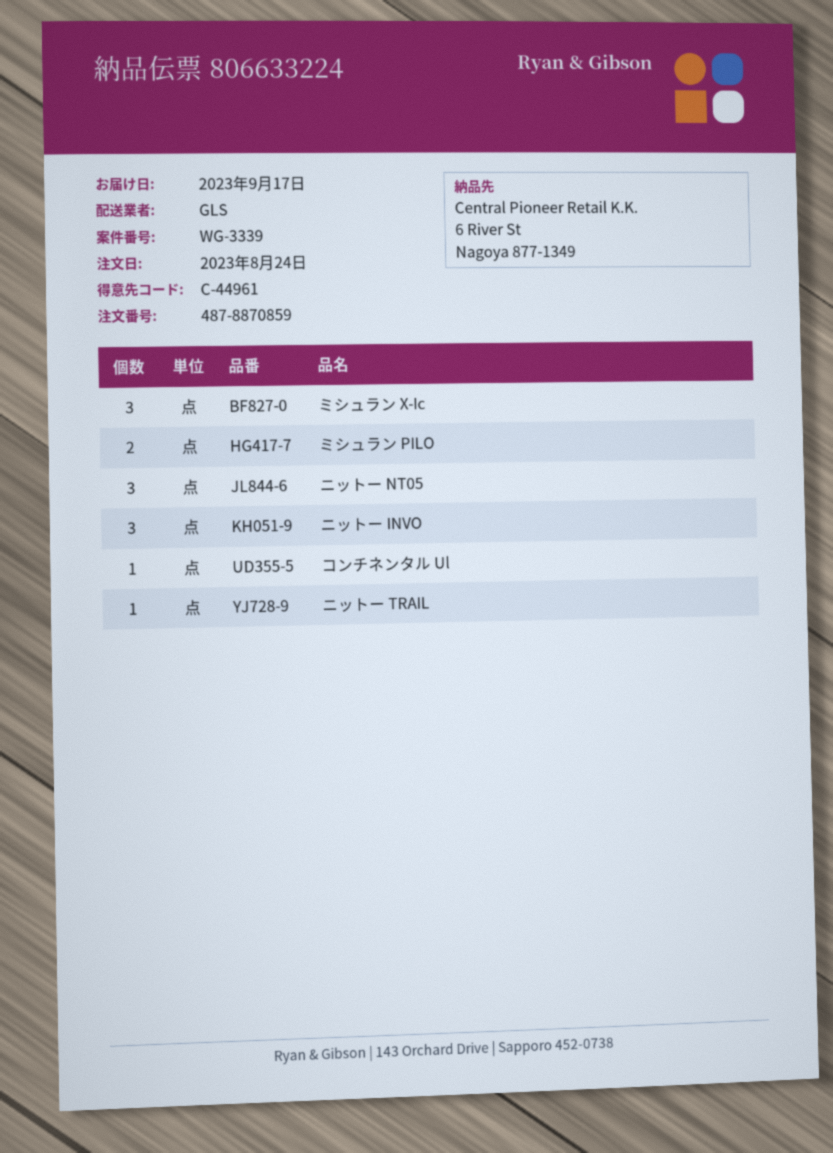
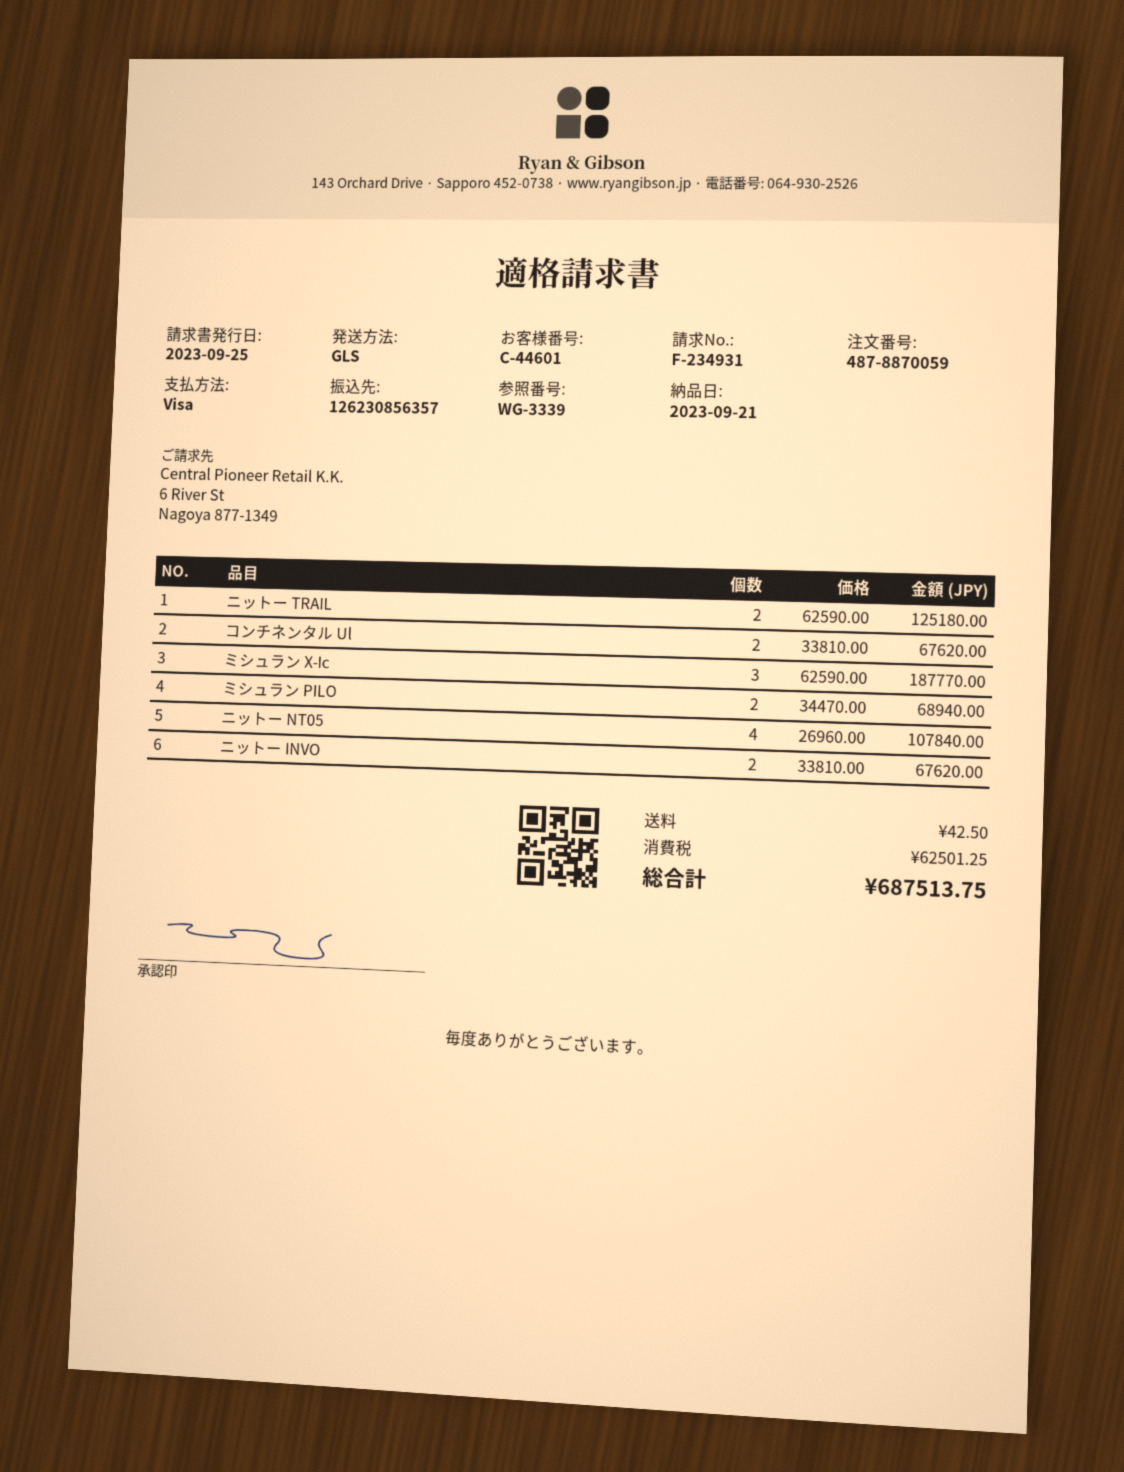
order number: 487-8870859 -> 487-8870059
delivery date: 2023-09-17 -> 2023-09-21
customer number: C-44961 -> C-44601
ニットー NT05: 3 -> 4
ニットー INVO: 3 -> 2
コンチネンタル Ul: 1 -> 2
ニットー TRAIL: 1 -> 2

